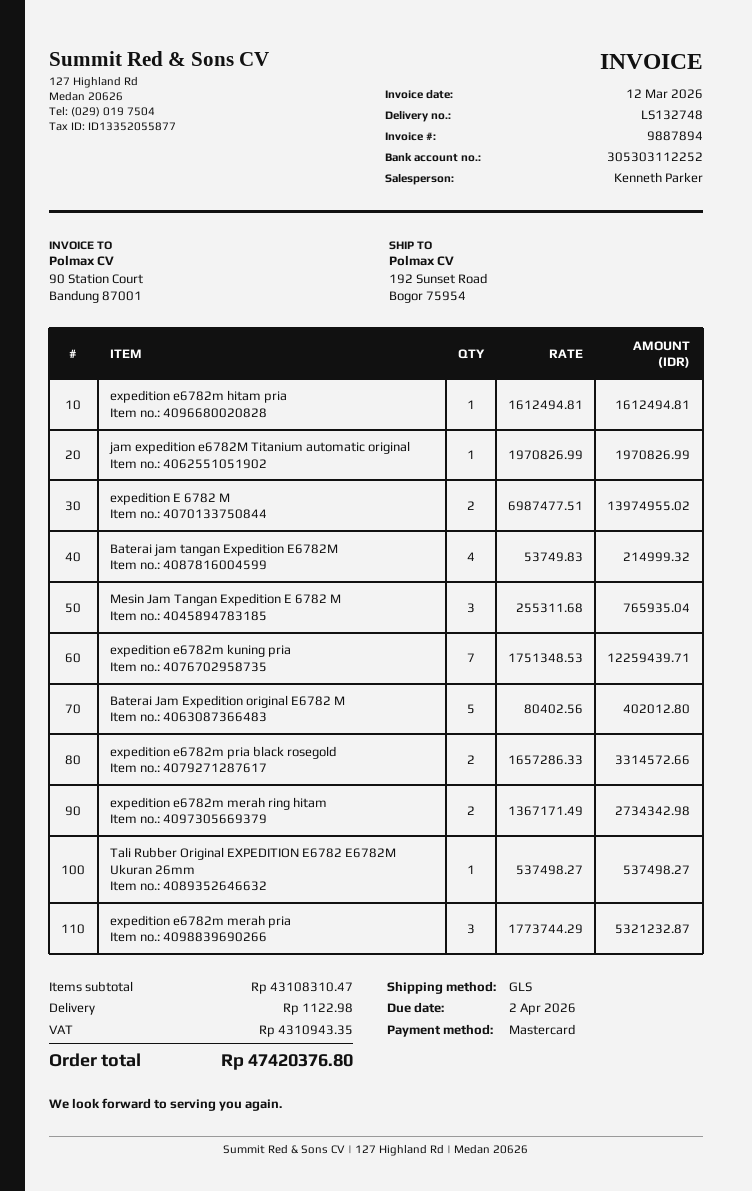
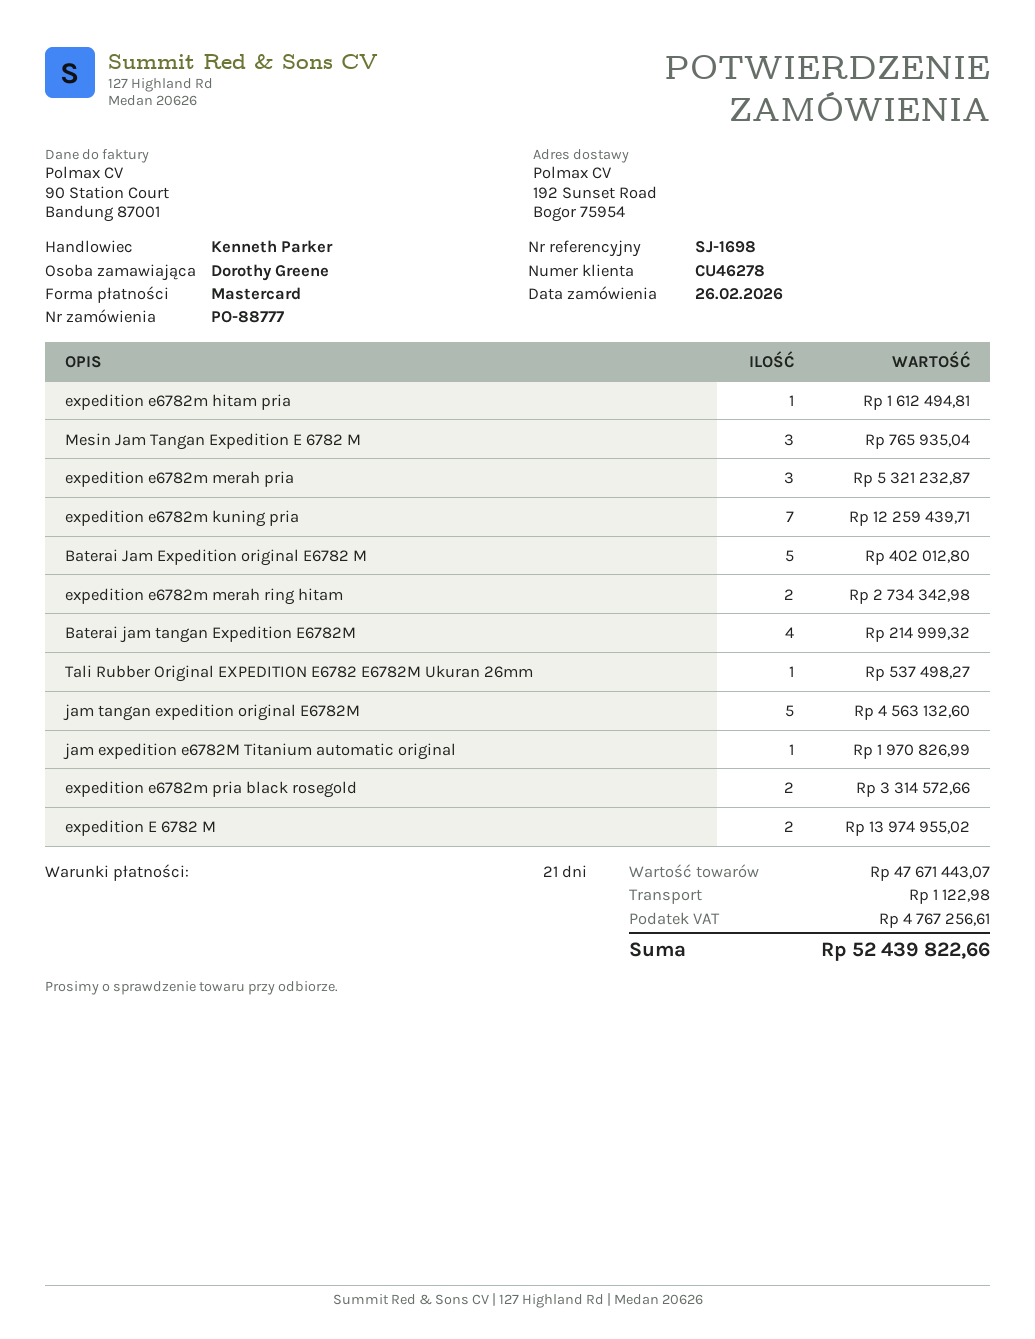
jam tangan expedition original E6782M: none -> 5 for 4563132.60
subtotal: 43108310.47 -> 47671443.07
tax: 4310943.35 -> 4767256.61
total: 47420376.80 -> 52439822.66

